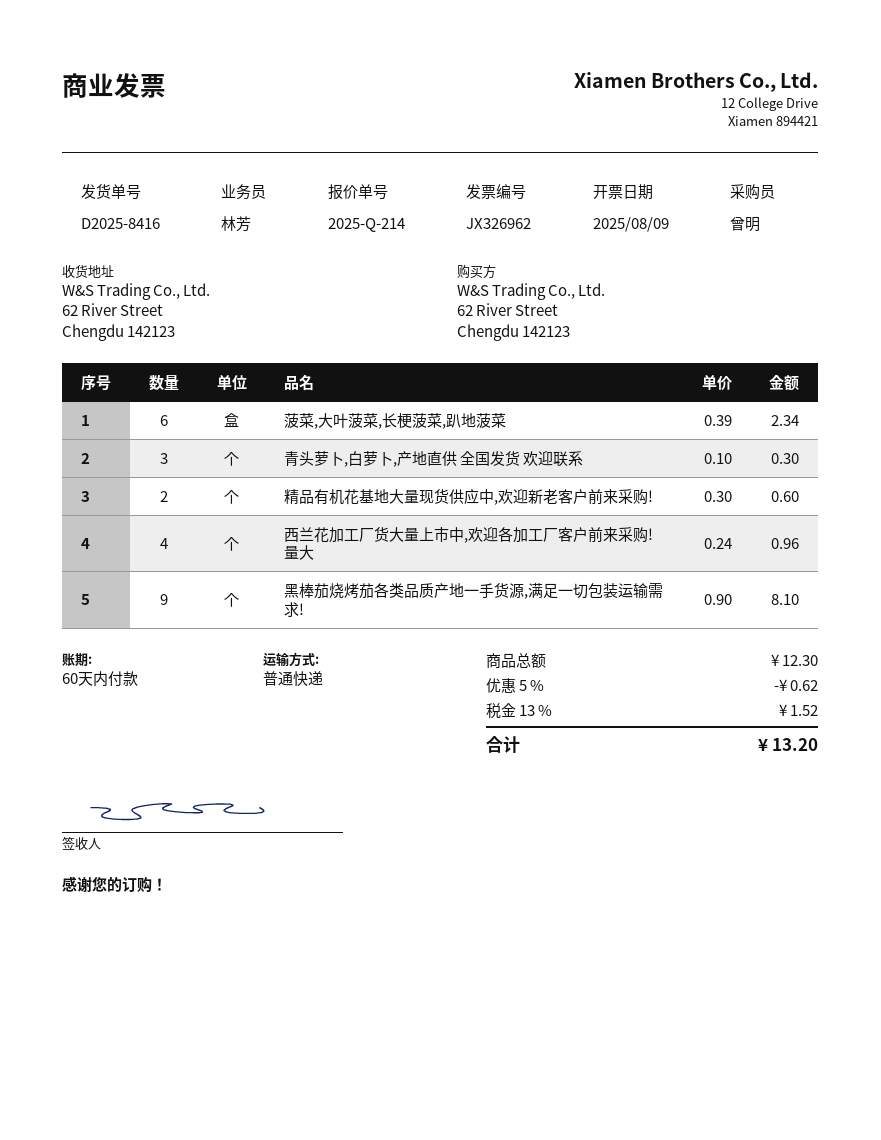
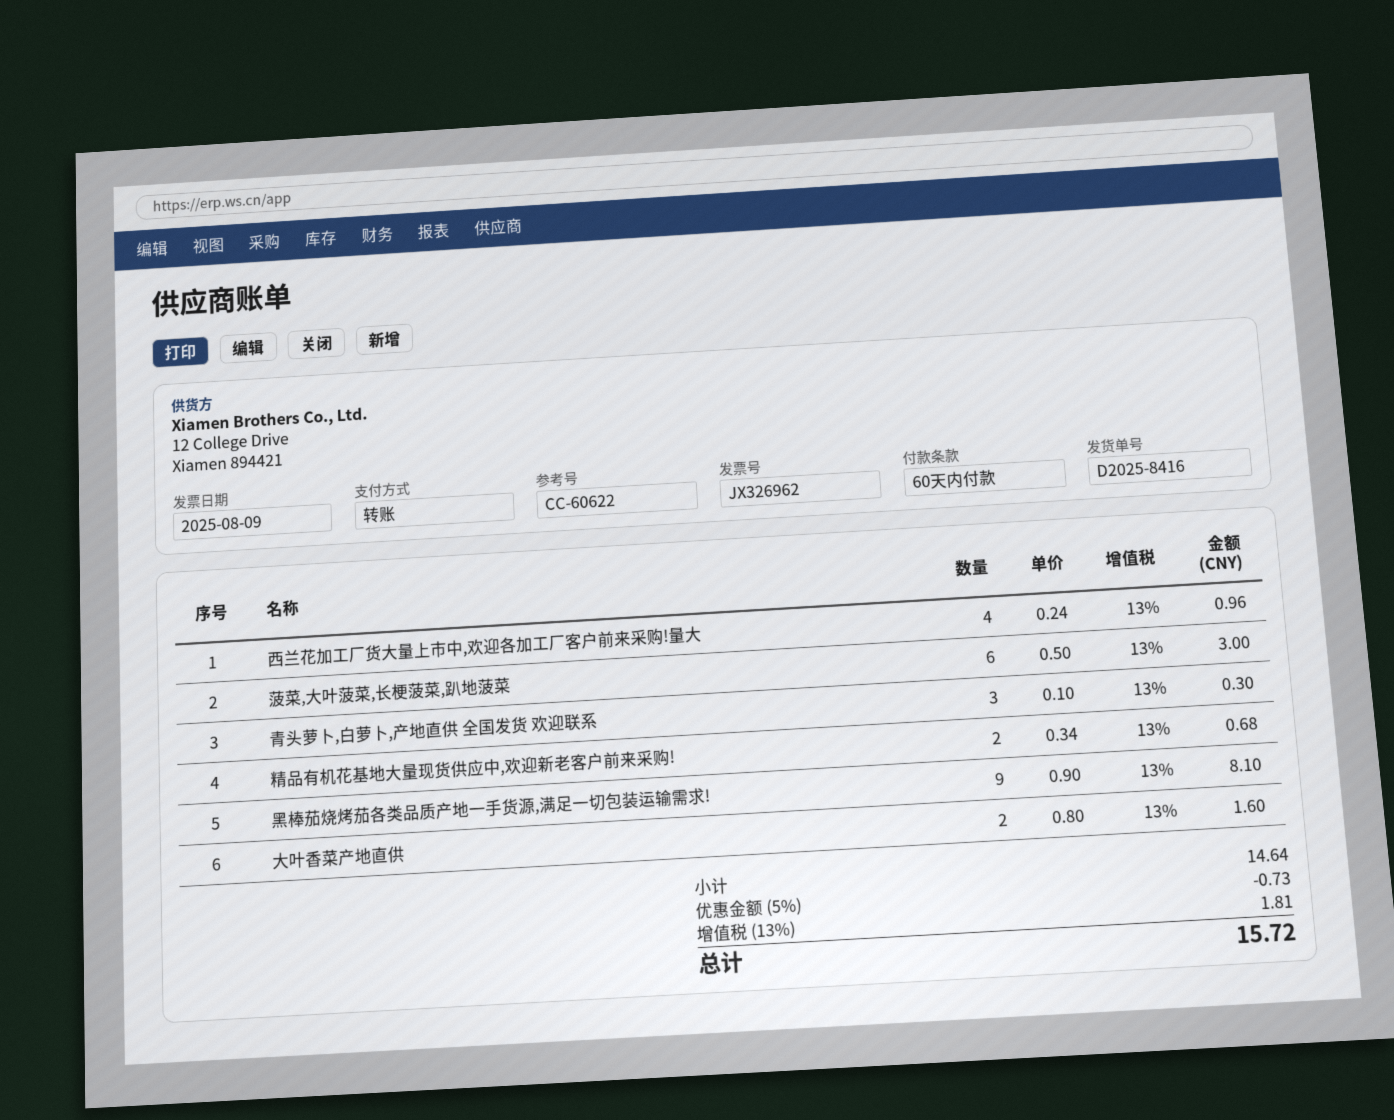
菠菜,大叶菠菜,长梗菠菜,趴地菠菜: 6 x 0.39 = 2.34 -> 6 x 0.50 = 3.00
精品有机花基地大量现货供应中,欢迎新老客户前来采购!: 2 x 0.30 = 0.60 -> 2 x 0.34 = 0.68
大叶香菜产地直供: none -> 2 x 0.80 = 1.60
subtotal: 12.30 -> 14.64
discount: 5% = 0.62 -> 5% = 0.73
tax: 13% = 1.52 -> 13% = 1.81
total: 13.20 -> 15.72

